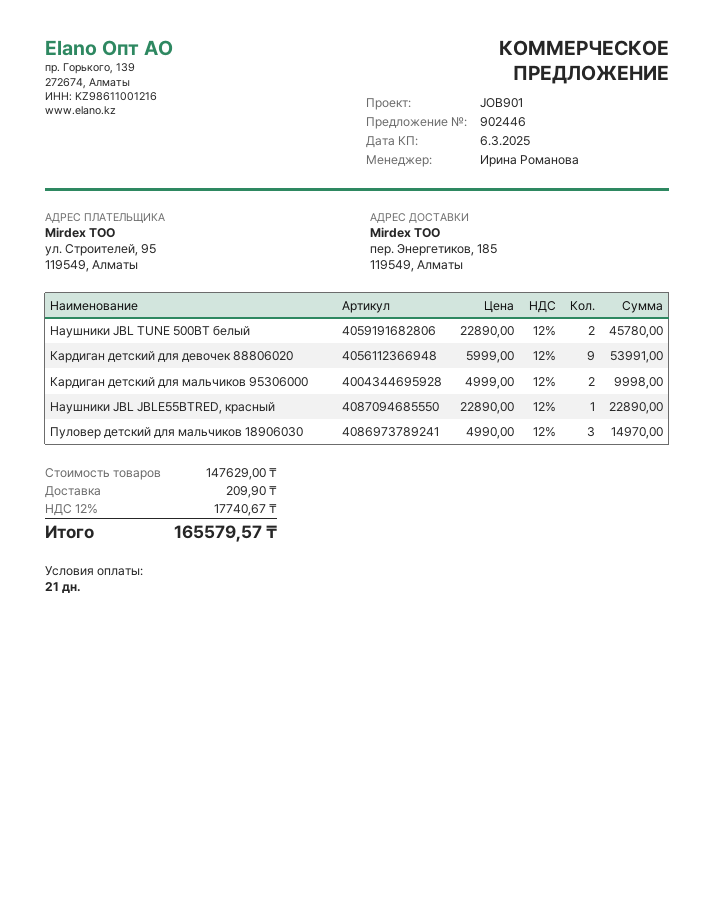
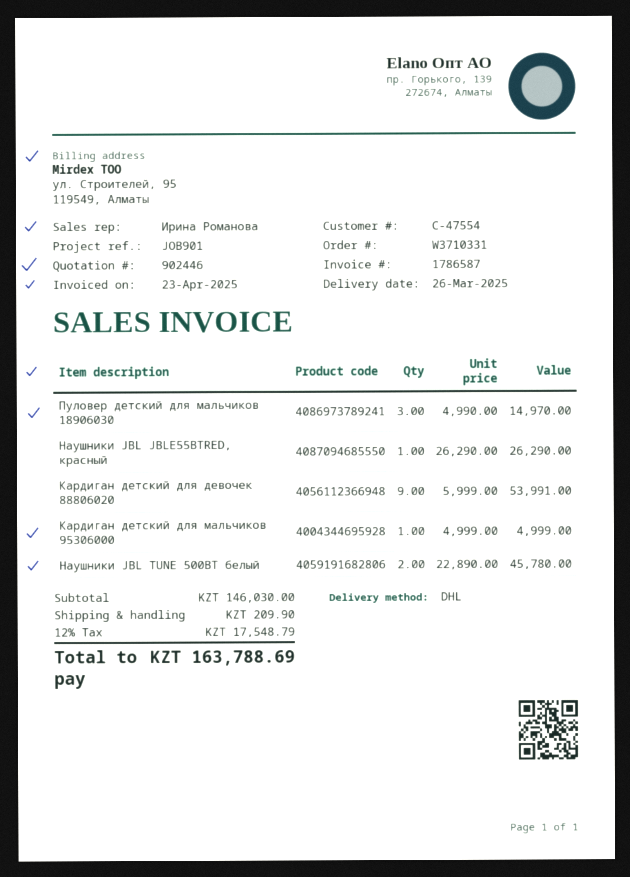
Кардиган детский для мальчиков 95306000: 2 x 4999.00 = 9998.00 -> 1 x 4999.00 = 4999.00
Наушники JBL JBLE55BTRED, красный: 1 x 22890.00 = 22890.00 -> 1 x 26290.00 = 26290.00
subtotal: 147629.00 -> 146030.00
tax: 12% = 17740.67 -> 12% = 17548.79
total: 165579.57 -> 163788.69

